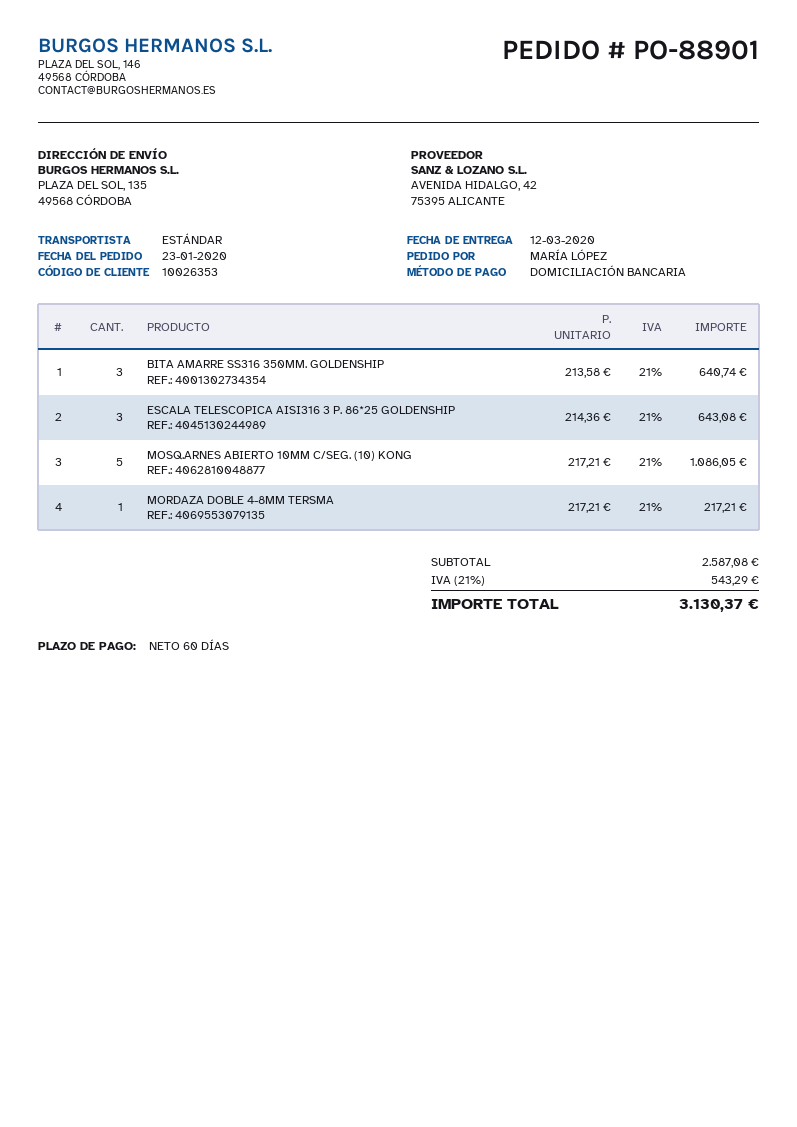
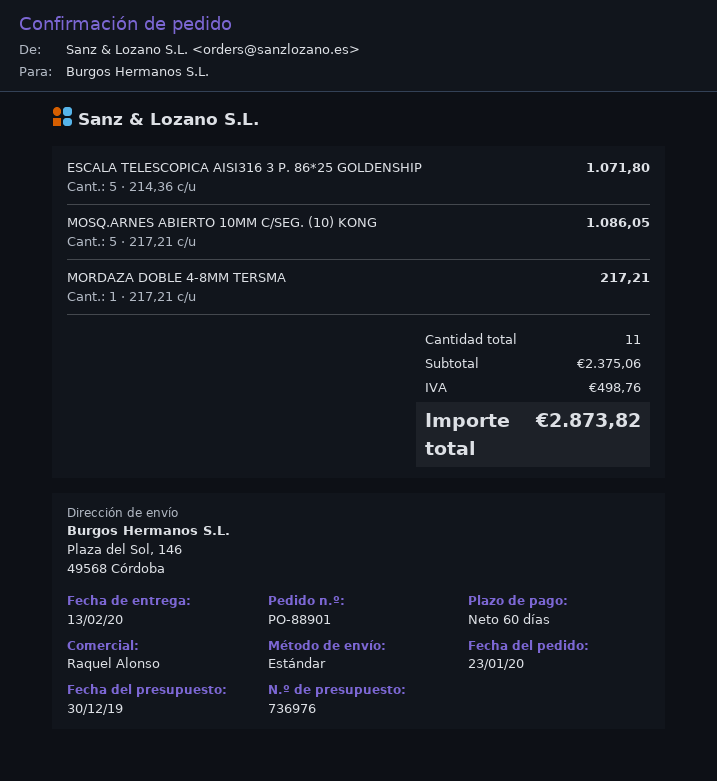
delivery date: 2020-03-12 -> 2020-02-13
ship to: PLAZA DEL SOL, 135, 49568 CÓRDOBA -> Plaza del Sol, 146, 49568 Córdoba
BITA AMARRE SS316 350MM. GOLDENSHIP: 3 x 213.58 = 640.74 -> none
ESCALA TELESCOPICA AISI316 3 P. 86*25 GOLDENSHIP: 3 x 214.36 = 643.08 -> 5 x 214.36 = 1071.80
subtotal: 2587.08 -> 2375.06
tax: 543.29 -> 498.76
total: 3130.37 -> 2873.82

